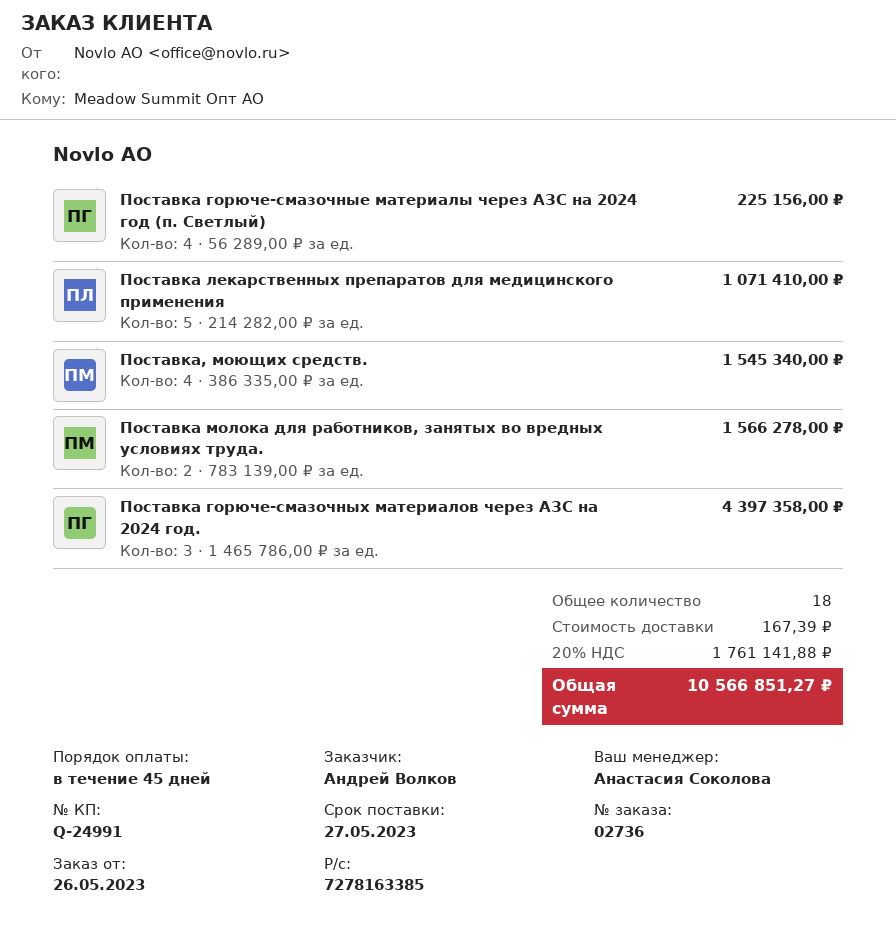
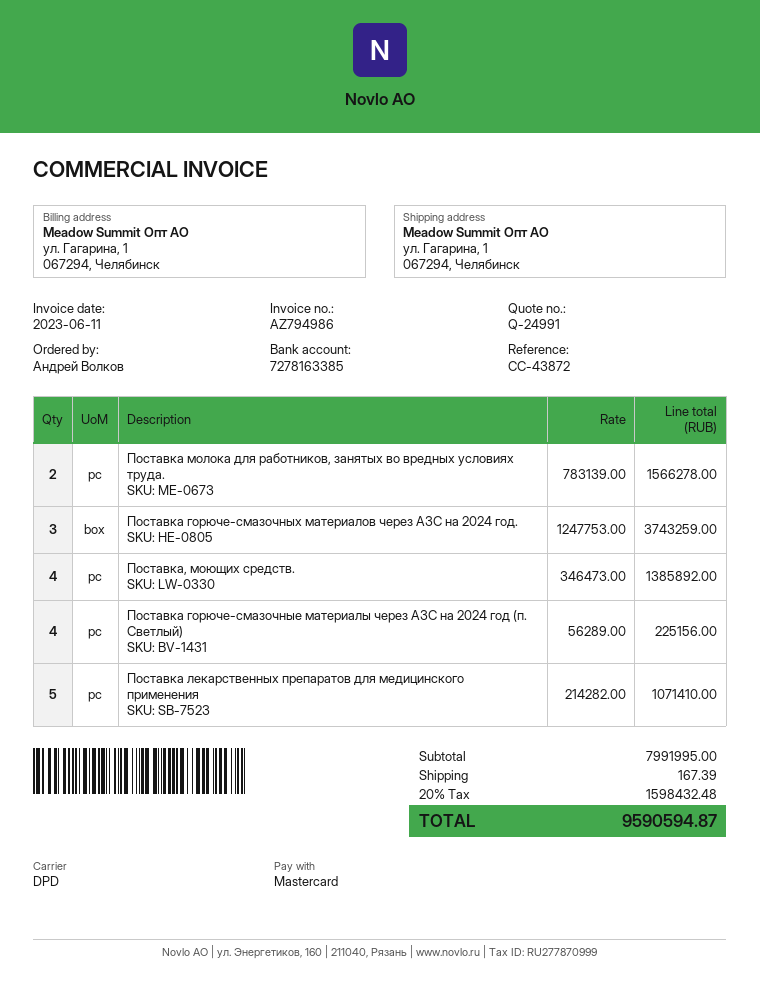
Поставка, моющих средств.: 4 x 386335.00 = 1545340.00 -> 4 x 346473.00 = 1385892.00
Поставка горюче-смазочных материалов через АЗС на 2024 год.: 3 x 1465786.00 = 4397358.00 -> 3 x 1247753.00 = 3743259.00
tax: 20% = 1761141.88 -> 20% = 1598432.48
total: 10566851.27 -> 9590594.87

